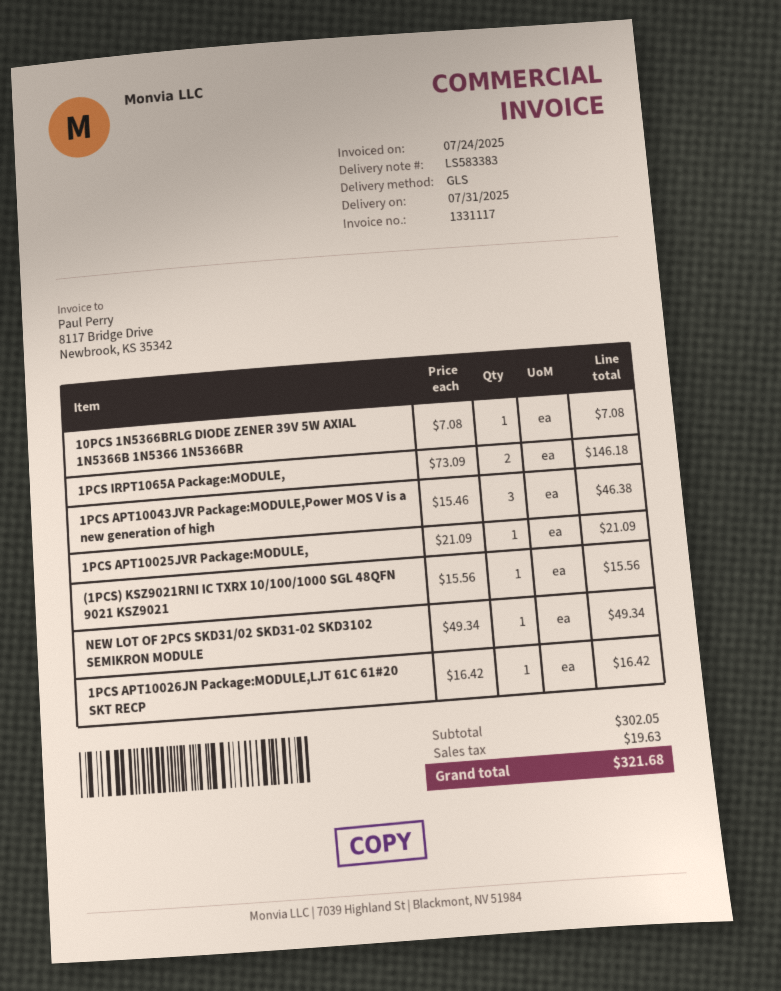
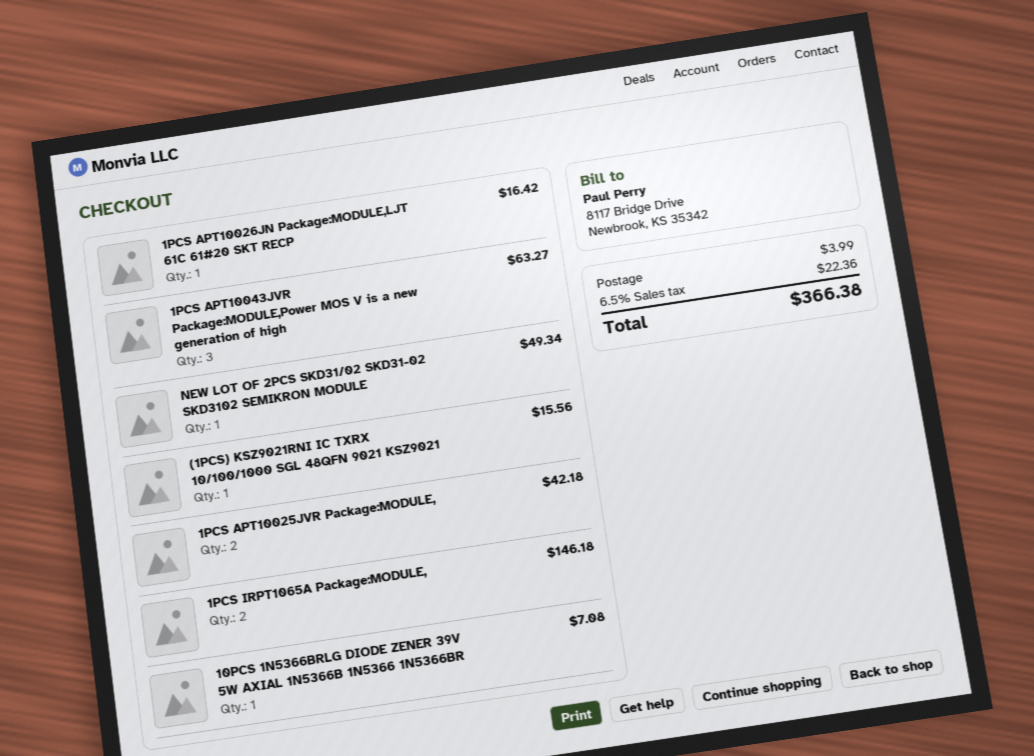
1PCS APT10043JVR Package:MODULE,Power MOS V is a new generation of high: 3 for 46.38 -> 3 for 63.27
1PCS APT10025JVR Package:MODULE,: 1 for 21.09 -> 2 for 42.18
shipping: none -> 3.99
tax: 19.63 -> 22.36
total: 321.68 -> 366.38

